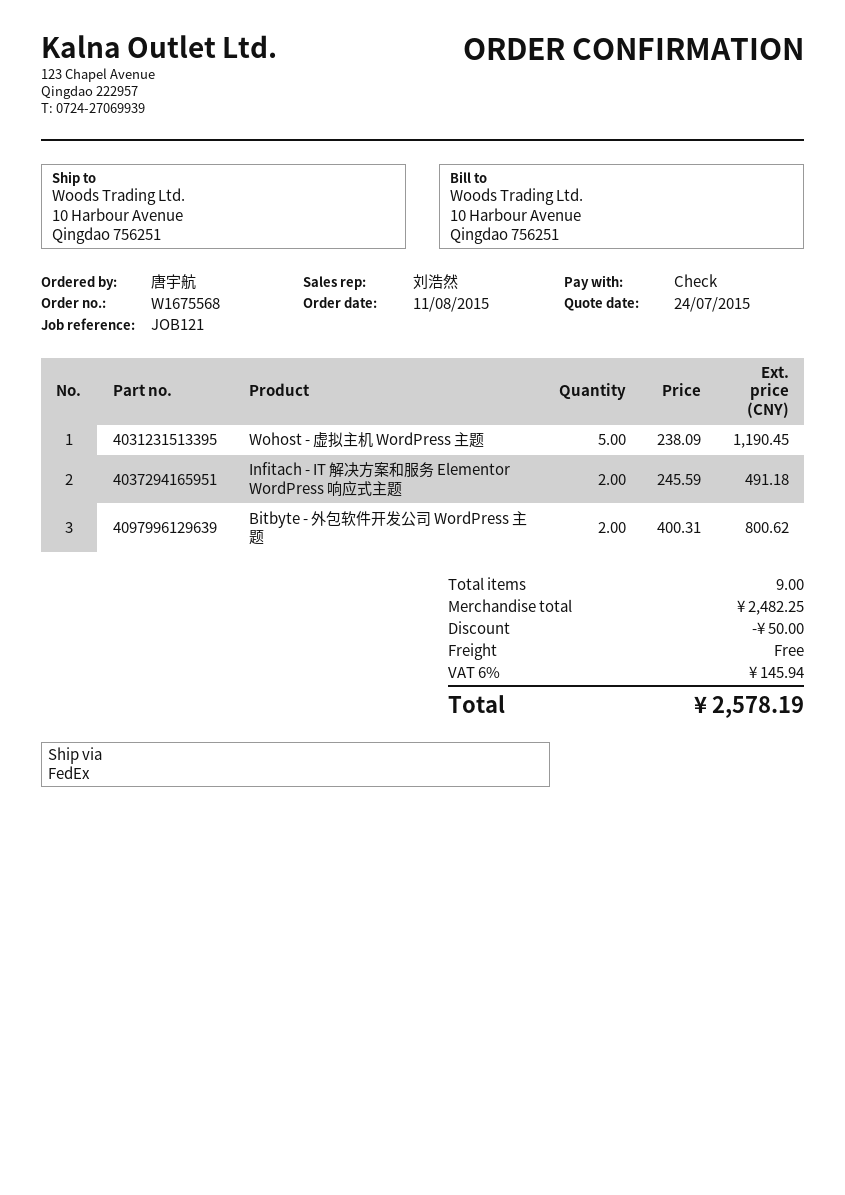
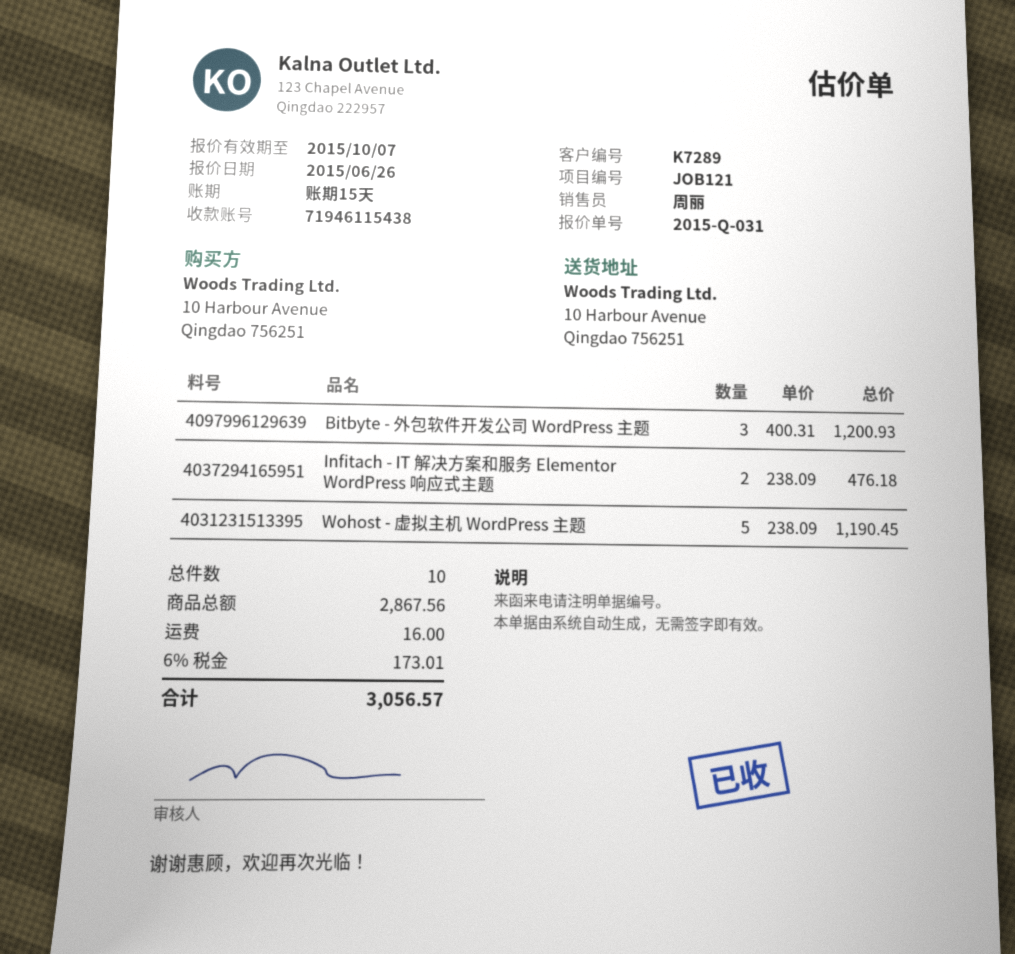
quote date: 2015-07-24 -> 2015-06-26
sales rep: 刘浩然 -> 周丽
Infitach - IT 解决方案和服务 Elementor WordPress 响应式主题: 2 x 245.59 = 491.18 -> 2 x 238.09 = 476.18
Bitbyte - 外包软件开发公司 WordPress 主题: 2 x 400.31 = 800.62 -> 3 x 400.31 = 1200.93
total quantity: 9 -> 10
subtotal: 2482.25 -> 2867.56
discount: 50.00 -> none
shipping: 0.00 -> 16.00
tax: 6% = 145.94 -> 6% = 173.01
total: 2578.19 -> 3056.57

